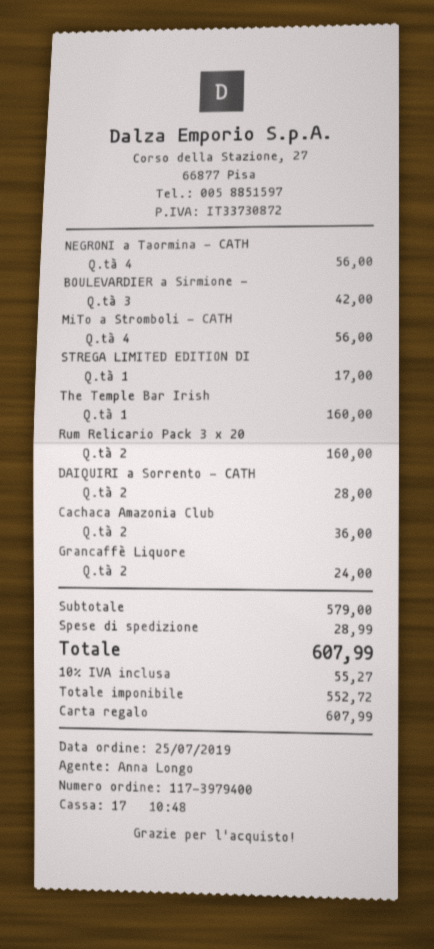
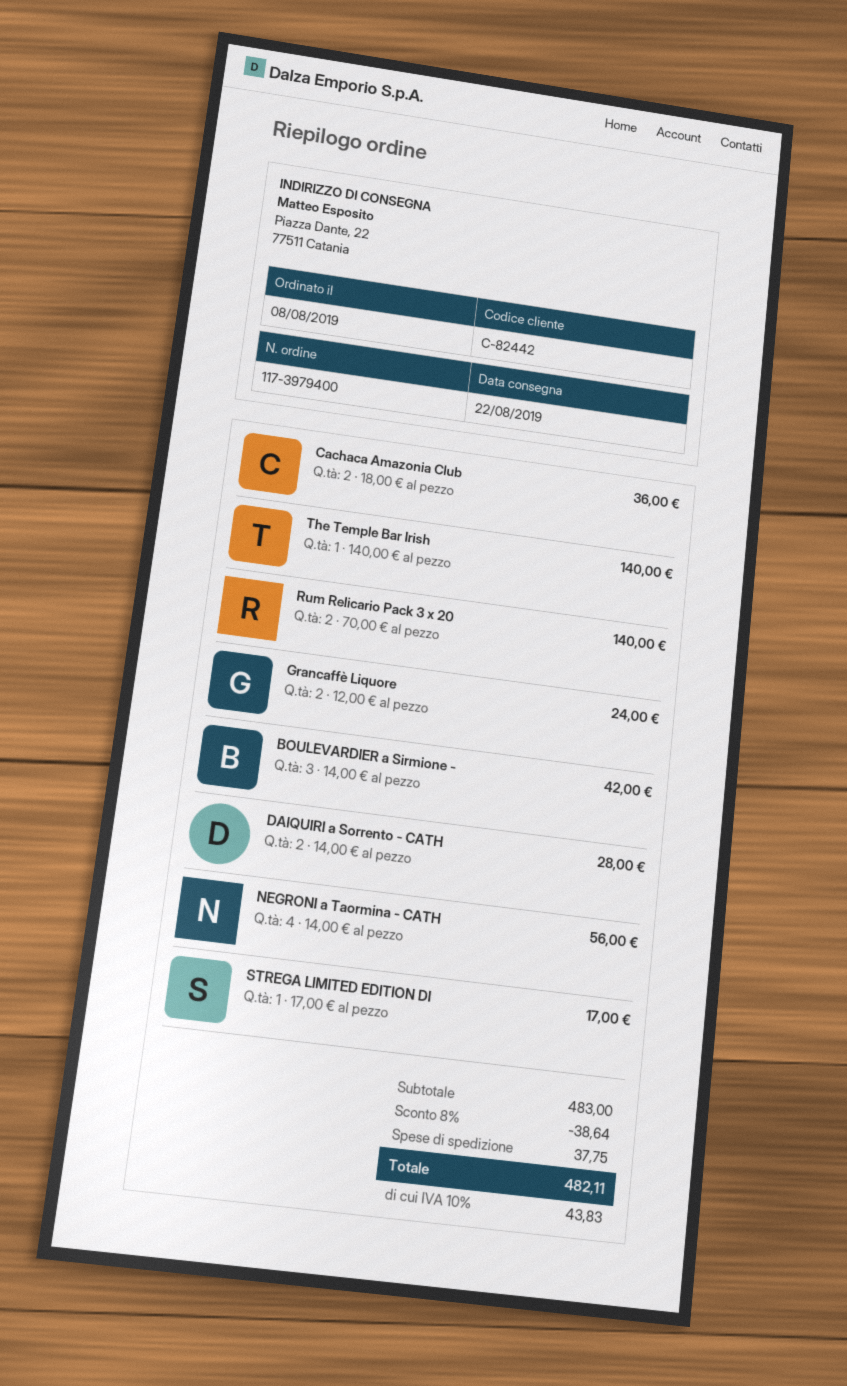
order date: 2019-07-25 -> 2019-08-08
MiTo a Stromboli - CATH: 4 for 56.00 -> none
The Temple Bar Irish: 1 for 160.00 -> 1 for 140.00
Rum Relicario Pack 3 x 20: 2 for 160.00 -> 2 for 140.00
subtotal: 579.00 -> 483.00
discount: none -> 8% = 38.64
shipping: 28.99 -> 37.75
tax: 10% = 55.27 -> 10% = 43.83
total: 607.99 -> 482.11

